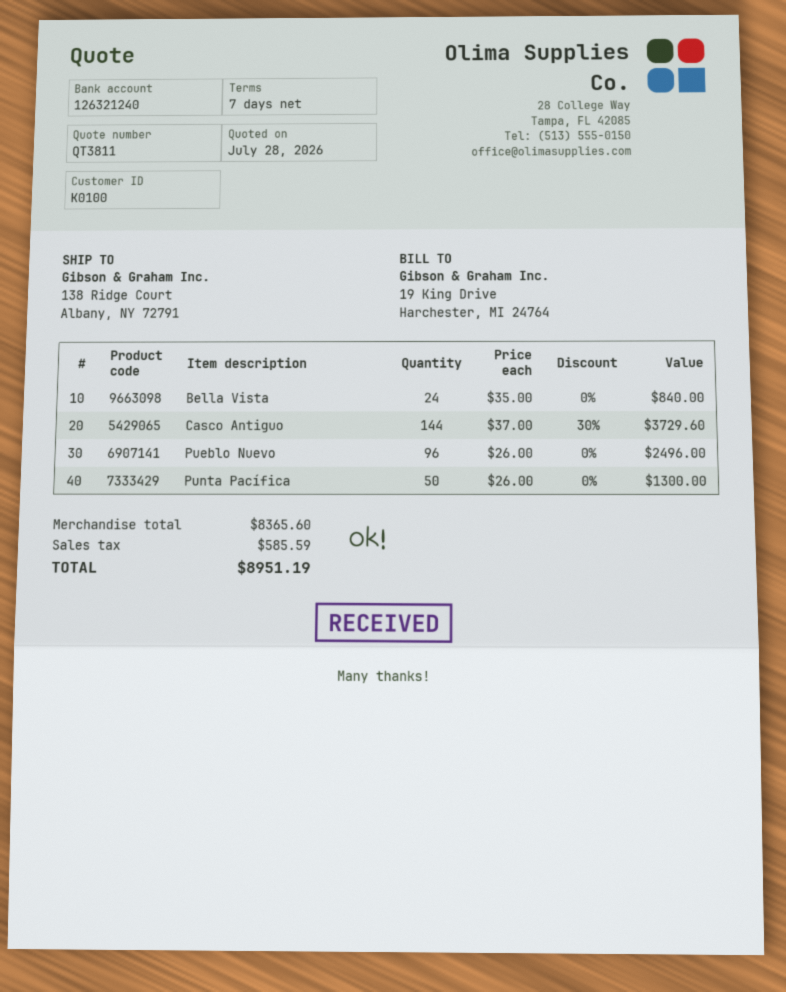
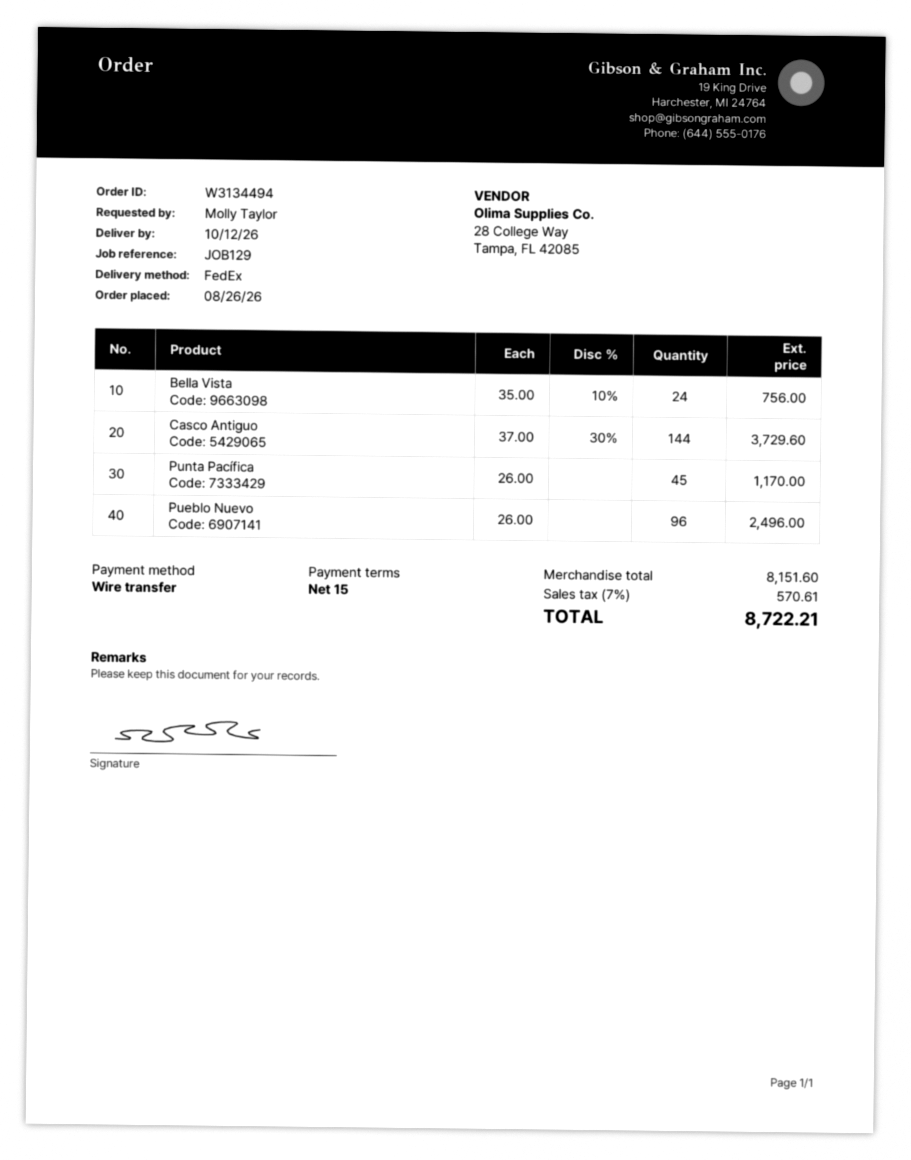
payment terms: 7 days -> 15 days
Bella Vista: 24 x 35.00 = 840.00 -> 24 x 35.00 - 10% = 756.00
Punta Pacífica: 50 x 26.00 = 1300.00 -> 45 x 26.00 = 1170.00
subtotal: 8365.60 -> 8151.60
tax: 585.59 -> 570.61
total: 8951.19 -> 8722.21

